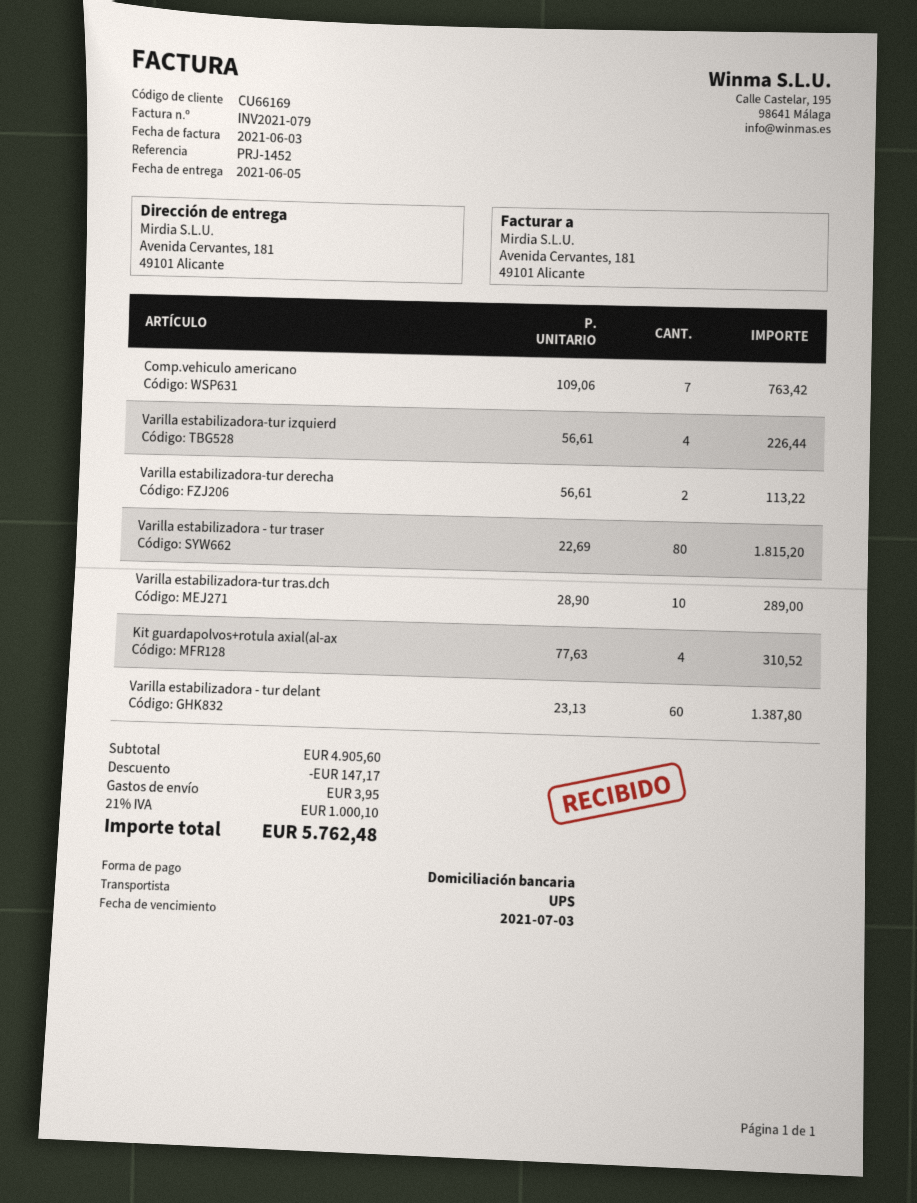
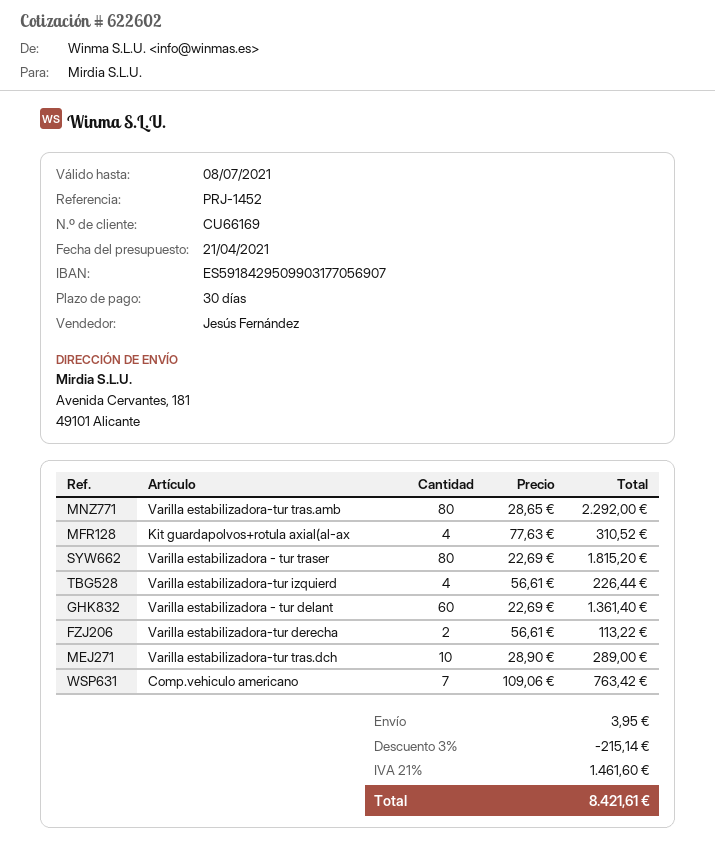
Varilla estabilizadora - tur delant: 60 x 23.13 = 1387.80 -> 60 x 22.69 = 1361.40
Varilla estabilizadora-tur tras.amb: none -> 80 x 28.65 = 2292.00
discount: 147.17 -> 215.14
tax: 21% = 1000.10 -> 21% = 1461.60
total: 5762.48 -> 8421.61

